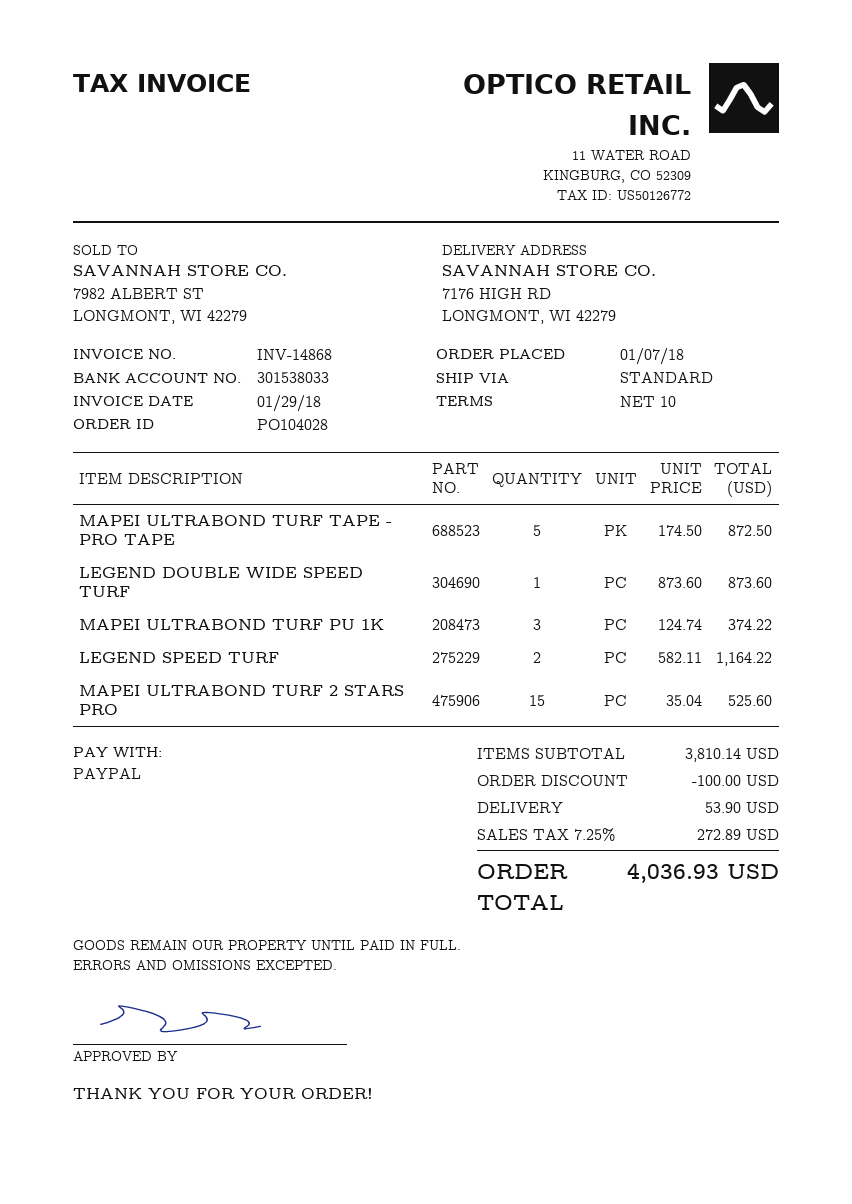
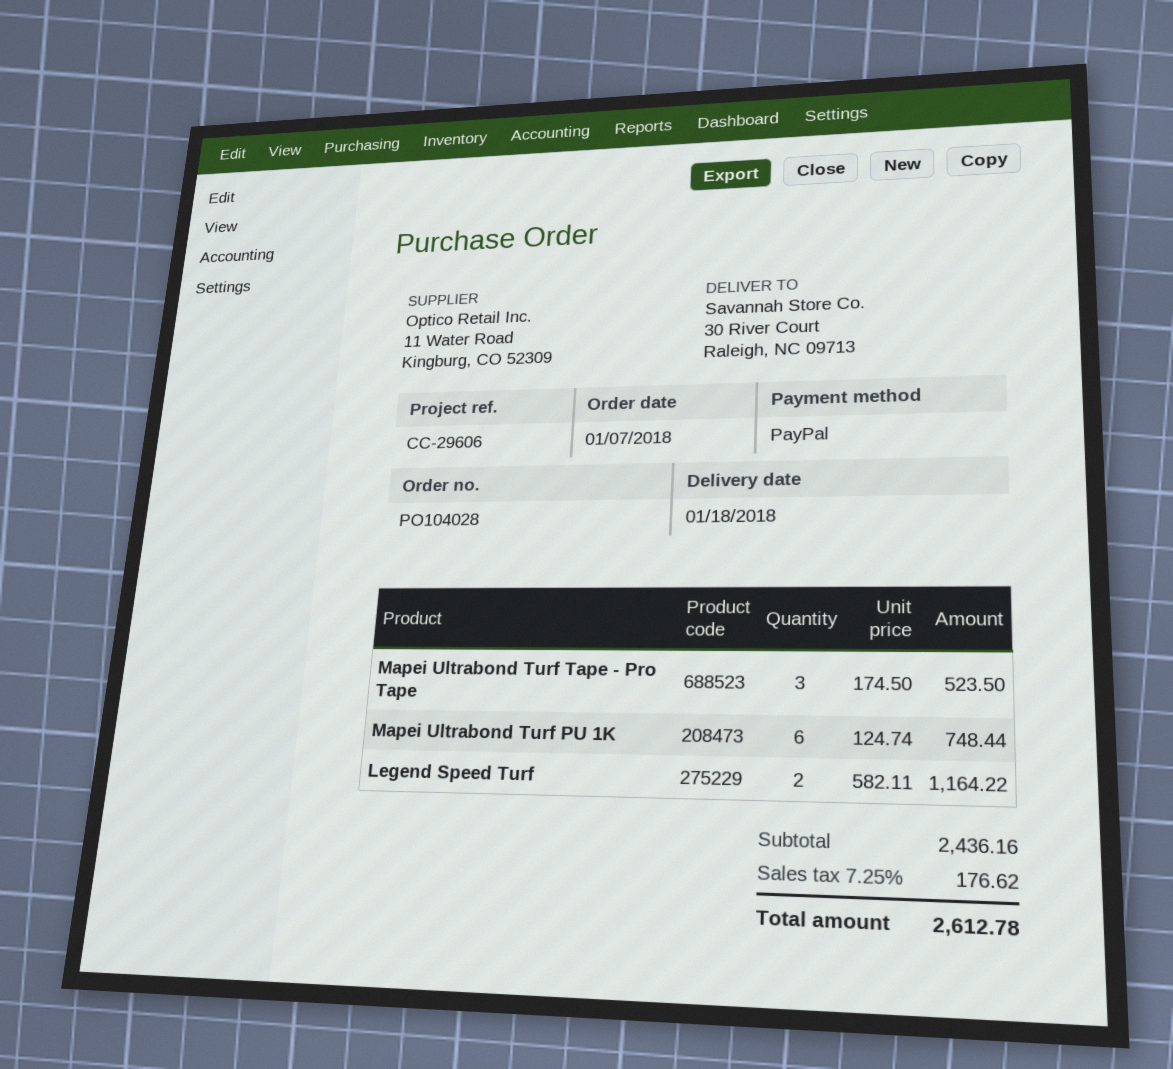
ship to: 7176 HIGH RD, LONGMONT, WI 42279 -> 30 River Court, Raleigh, NC 09713
MAPEI ULTRABOND TURF TAPE - PRO TAPE: 5 x 174.50 = 872.50 -> 3 x 174.50 = 523.50
LEGEND DOUBLE WIDE SPEED TURF: 1 x 873.60 = 873.60 -> none
MAPEI ULTRABOND TURF PU 1K: 3 x 124.74 = 374.22 -> 6 x 124.74 = 748.44
MAPEI ULTRABOND TURF 2 STARS PRO: 15 x 35.04 = 525.60 -> none
subtotal: 3810.14 -> 2436.16
discount: 100.00 -> none
shipping: 53.90 -> none
tax: 7.25% = 272.89 -> 7.25% = 176.62
total: 4036.93 -> 2612.78

